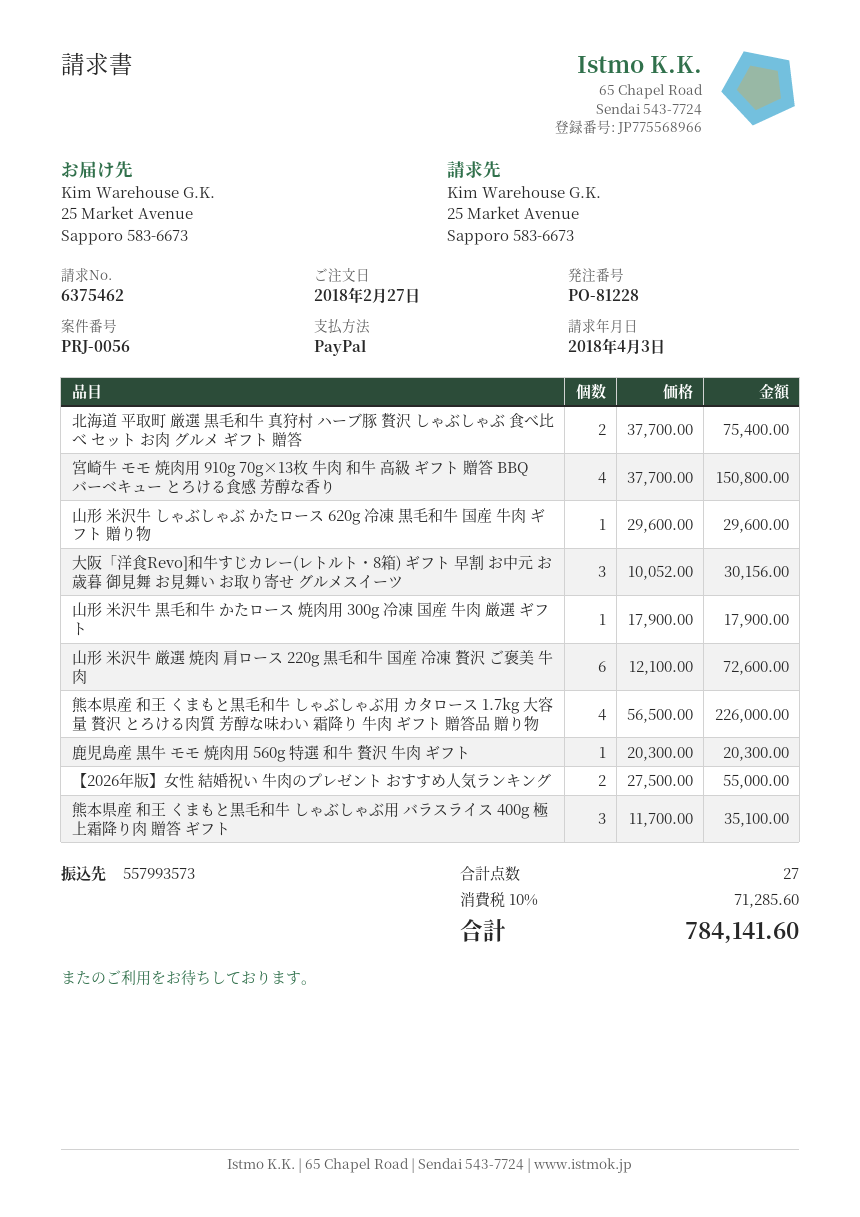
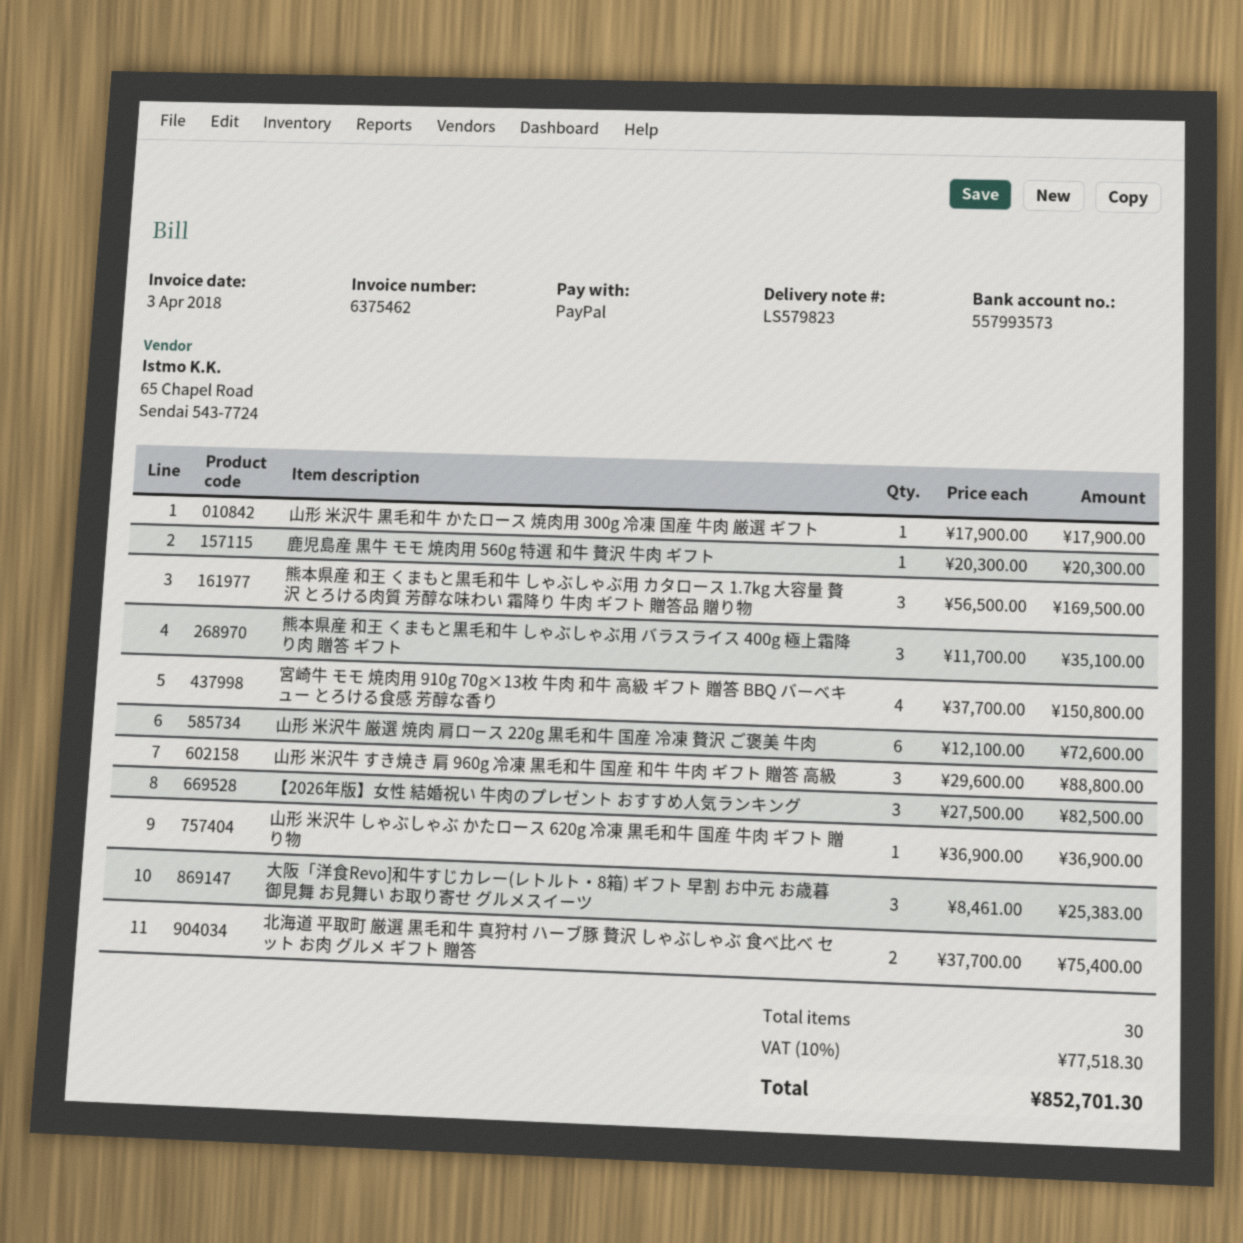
山形 米沢牛 しゃぶしゃぶ かたロース 620g 冷凍 黒毛和牛 国産 牛肉 ギフト 贈り物: 1 x 29600.00 = 29600.00 -> 1 x 36900.00 = 36900.00
大阪「洋食Revo]和牛すじカレー(レトルト・8箱) ギフト 早割 お中元 お歳暮 御見舞 お見舞い お取り寄せ グルメスイーツ: 3 x 10052.00 = 30156.00 -> 3 x 8461.00 = 25383.00
熊本県産 和王 くまもと黒毛和牛 しゃぶしゃぶ用 カタロース 1.7kg 大容量 贅沢 とろける肉質 芳醇な味わい 霜降り 牛肉 ギフト 贈答品 贈り物: 4 x 56500.00 = 226000.00 -> 3 x 56500.00 = 169500.00
【2026年版】女性 結婚祝い 牛肉のプレゼント おすすめ人気ランキング: 2 x 27500.00 = 55000.00 -> 3 x 27500.00 = 82500.00
山形 米沢牛 すき焼き 肩 960g 冷凍 黒毛和牛 国産 和牛 牛肉 ギフト 贈答 高級: none -> 3 x 29600.00 = 88800.00
total quantity: 27 -> 30
tax: 10% = 71285.60 -> 10% = 77518.30
total: 784141.60 -> 852701.30

